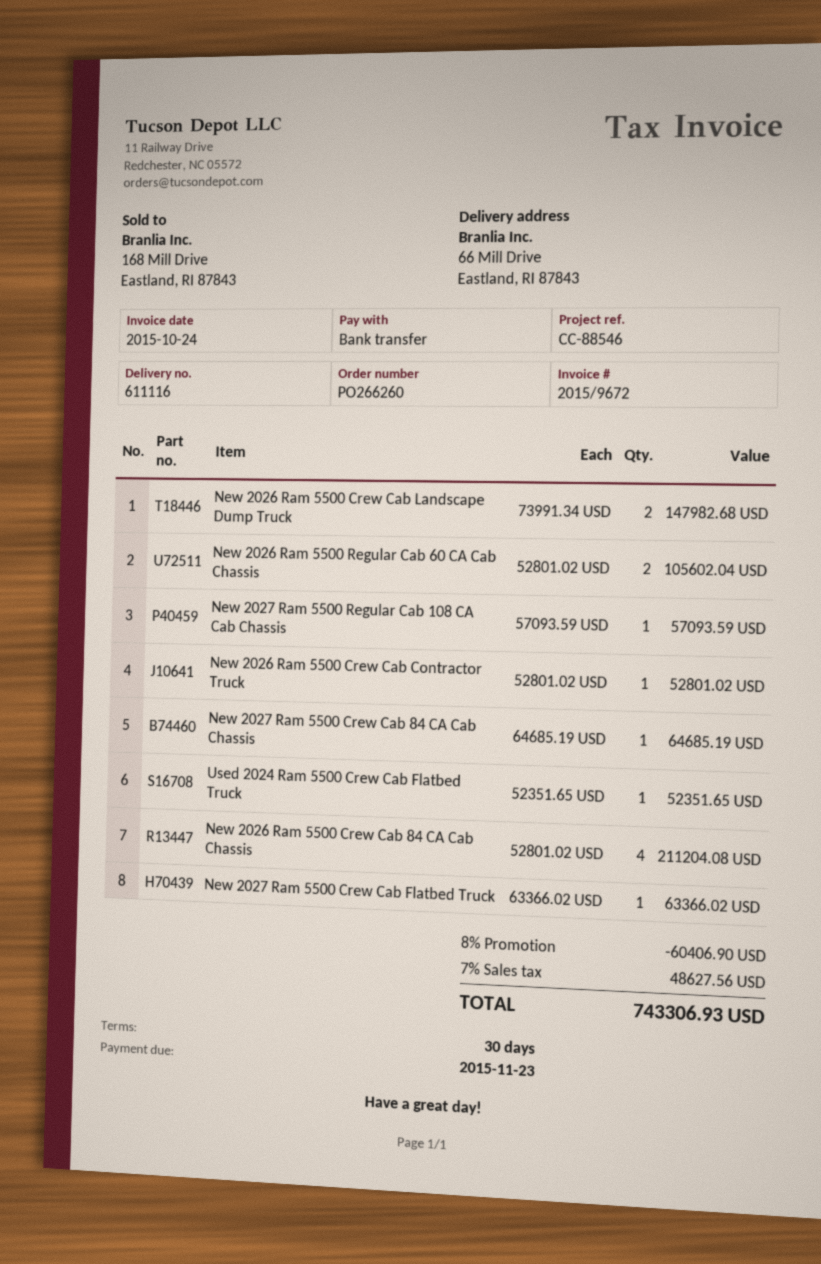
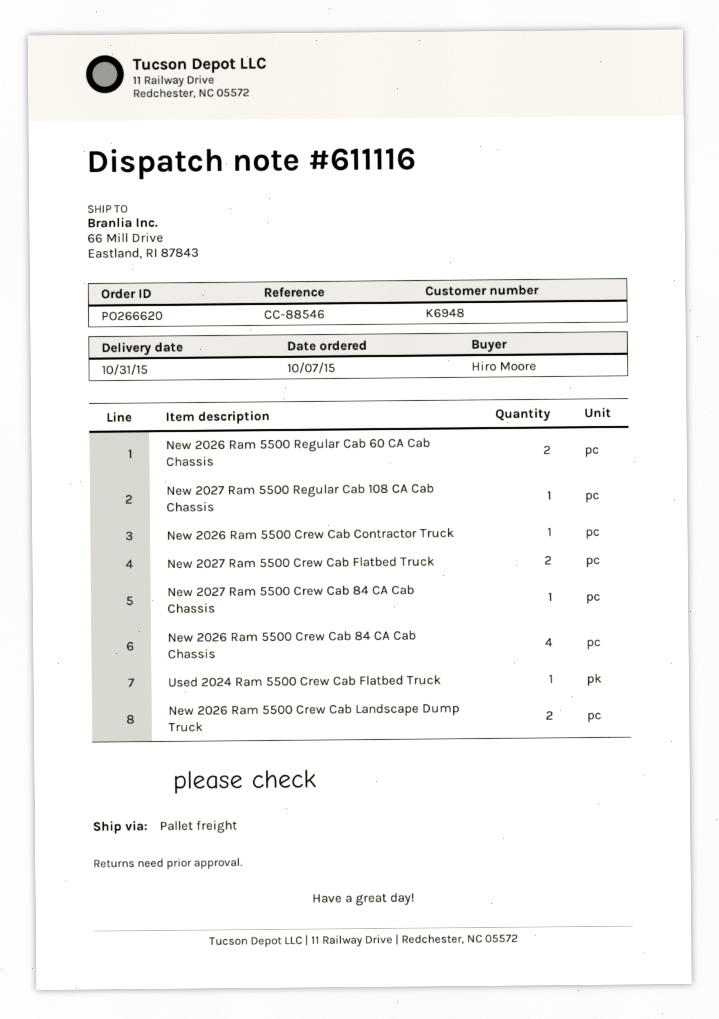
order number: PO266260 -> PO266620
New 2027 Ram 5500 Crew Cab Flatbed Truck: 1 -> 2

